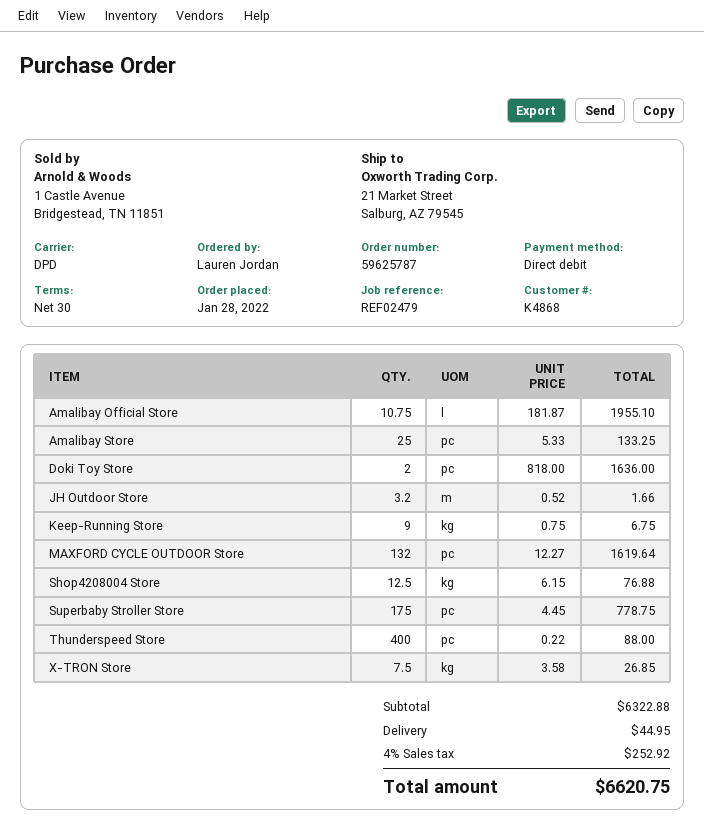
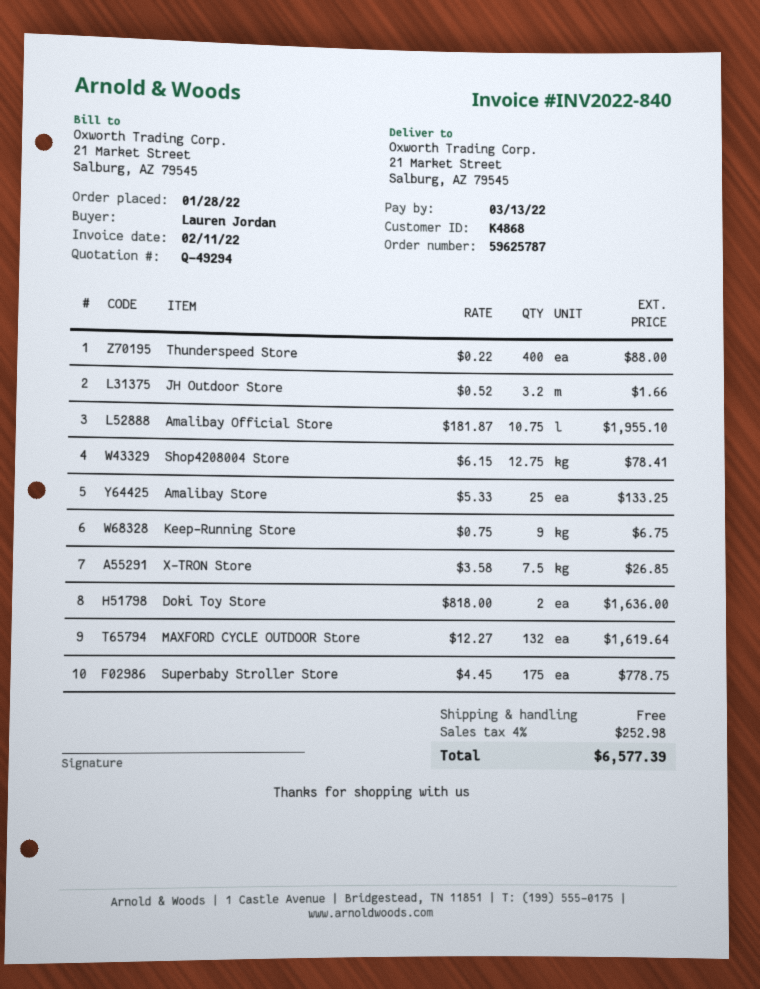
Shop4208004 Store: 12.5 x 6.15 = 76.88 -> 12.75 x 6.15 = 78.41
shipping: 44.95 -> 0.00
tax: 4% = 252.92 -> 4% = 252.98
total: 6620.75 -> 6577.39

